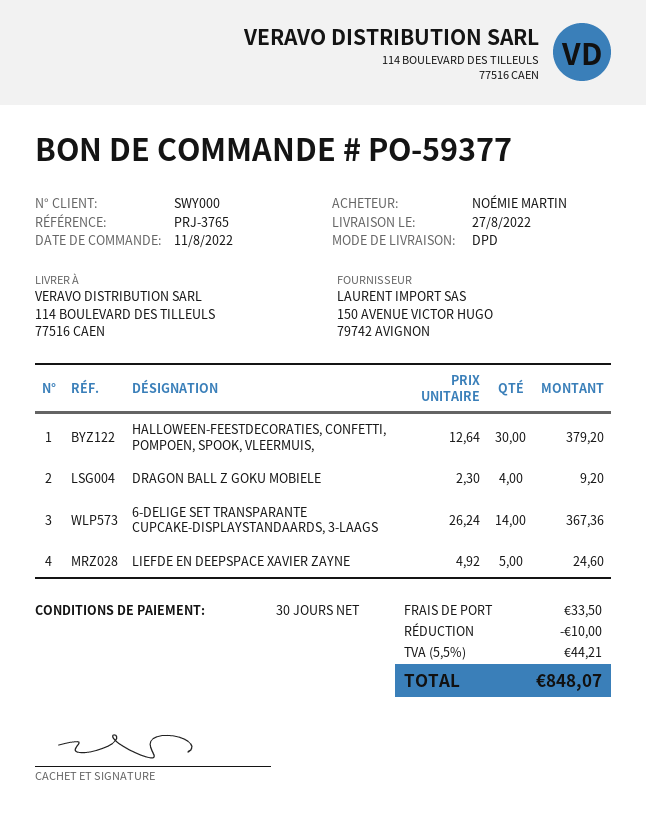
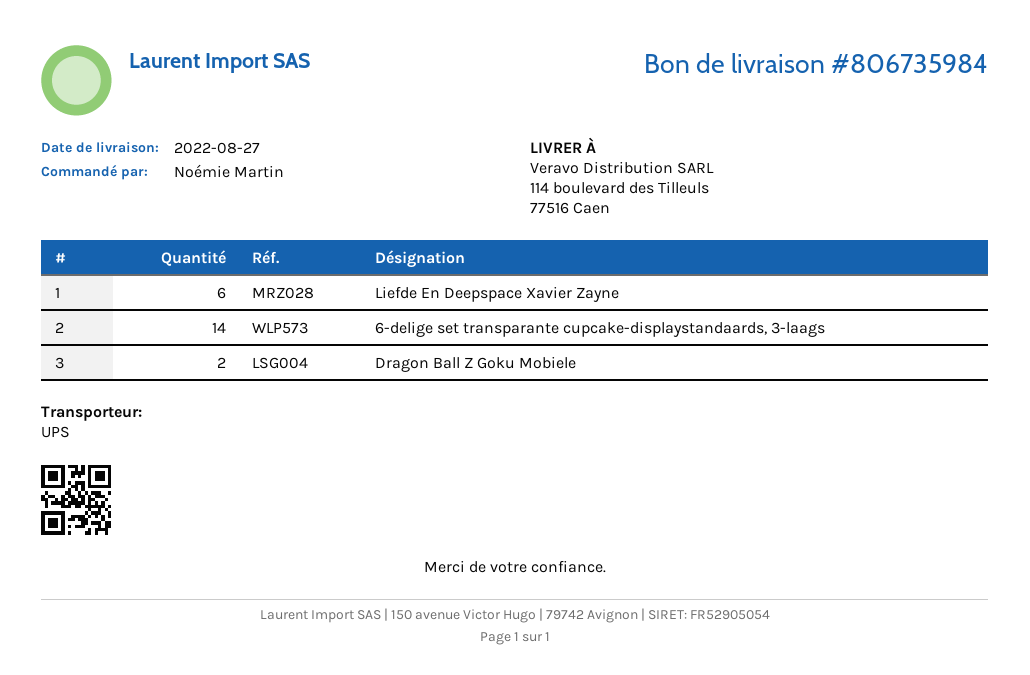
shipping method: DPD -> UPS
HALLOWEEN-FEESTDECORATIES, CONFETTI, POMPOEN, SPOOK, VLEERMUIS,: 30 -> none
DRAGON BALL Z GOKU MOBIELE: 4 -> 2
LIEFDE EN DEEPSPACE XAVIER ZAYNE: 5 -> 6

